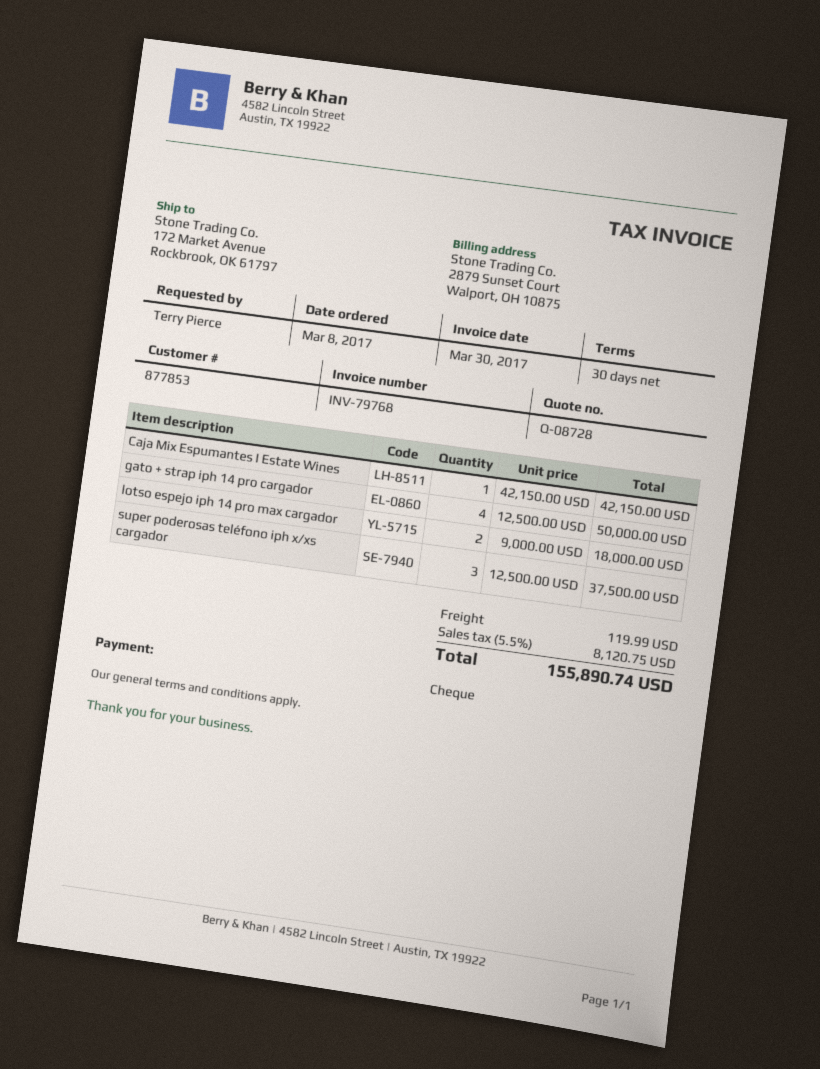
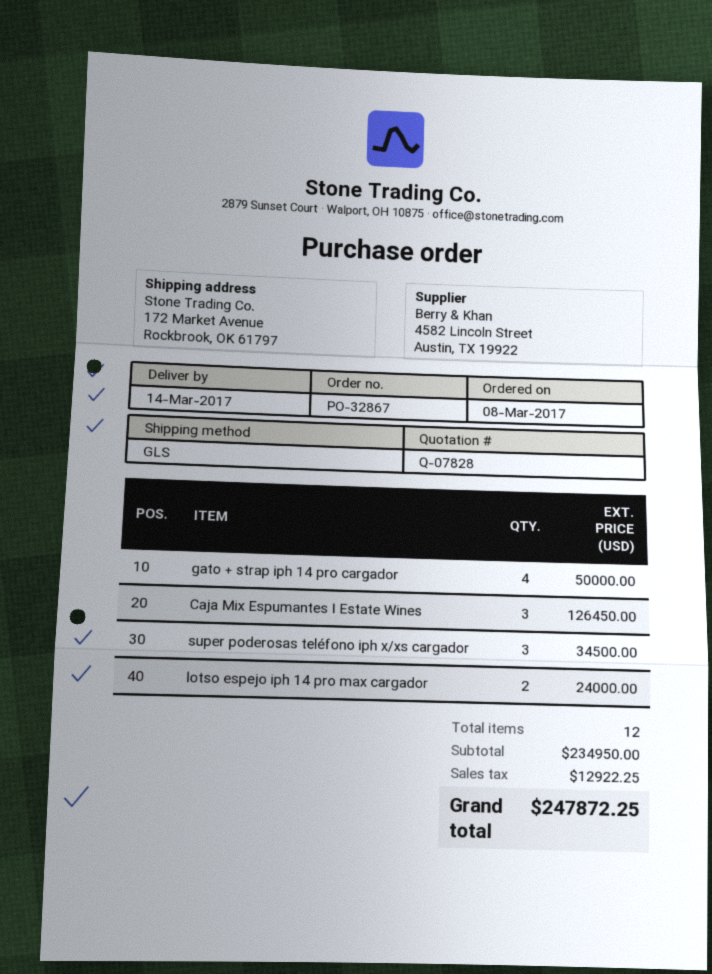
quote number: Q-08728 -> Q-07828
Caja Mix Espumantes I Estate Wines: 1 for 42150.00 -> 3 for 126450.00
lotso espejo iph 14 pro max cargador: 2 for 18000.00 -> 2 for 24000.00
super poderosas teléfono iph x/xs cargador: 3 for 37500.00 -> 3 for 34500.00
shipping: 119.99 -> none
tax: 8120.75 -> 12922.25
total: 155890.74 -> 247872.25

